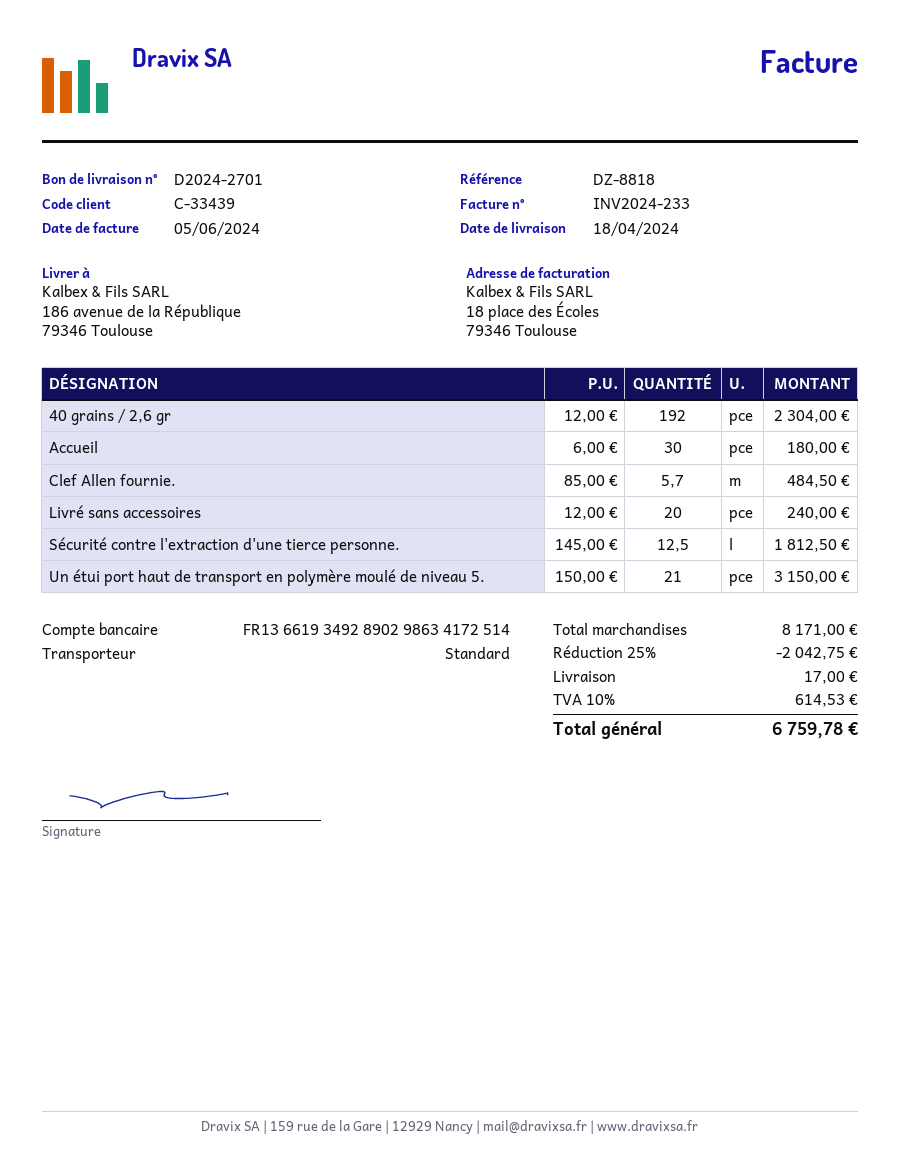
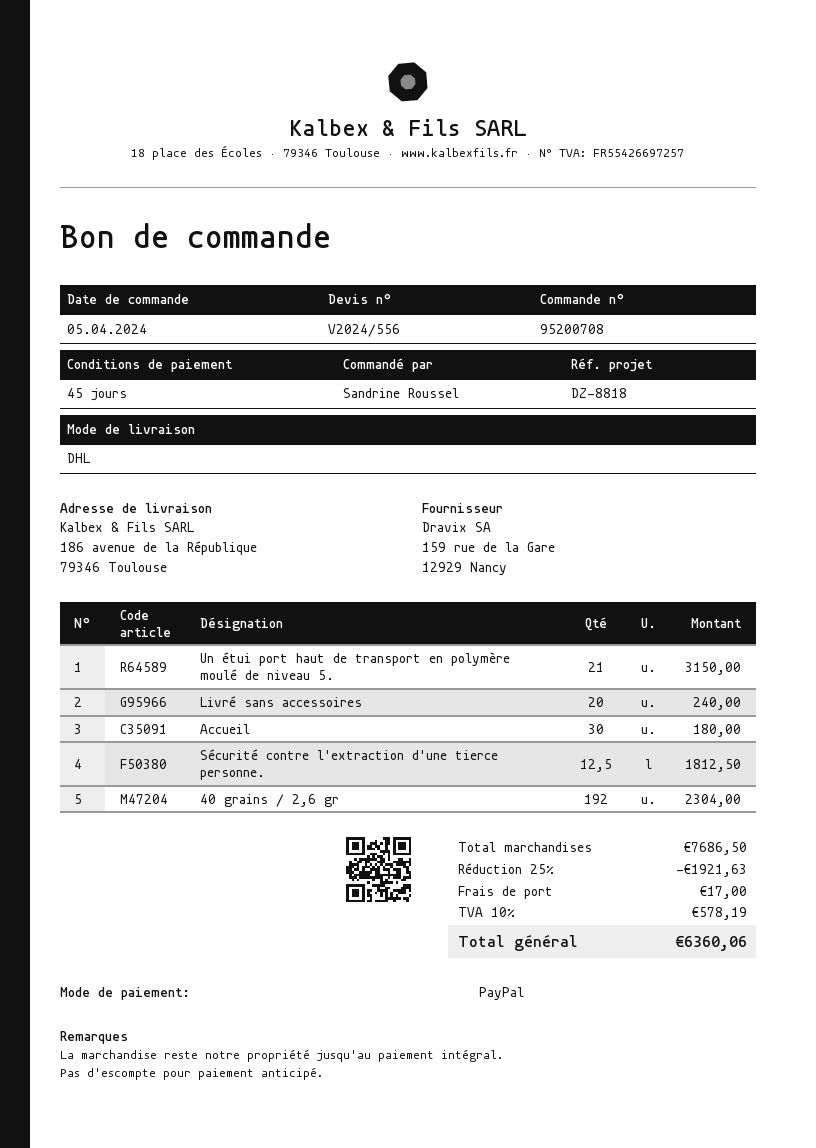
shipping method: standard -> DHL
Clef Allen fournie.: 5.7 for 484.50 -> none
subtotal: 8171.00 -> 7686.50
discount: 25% = 2042.75 -> 25% = 1921.63
tax: 10% = 614.53 -> 10% = 578.19
total: 6759.78 -> 6360.06

